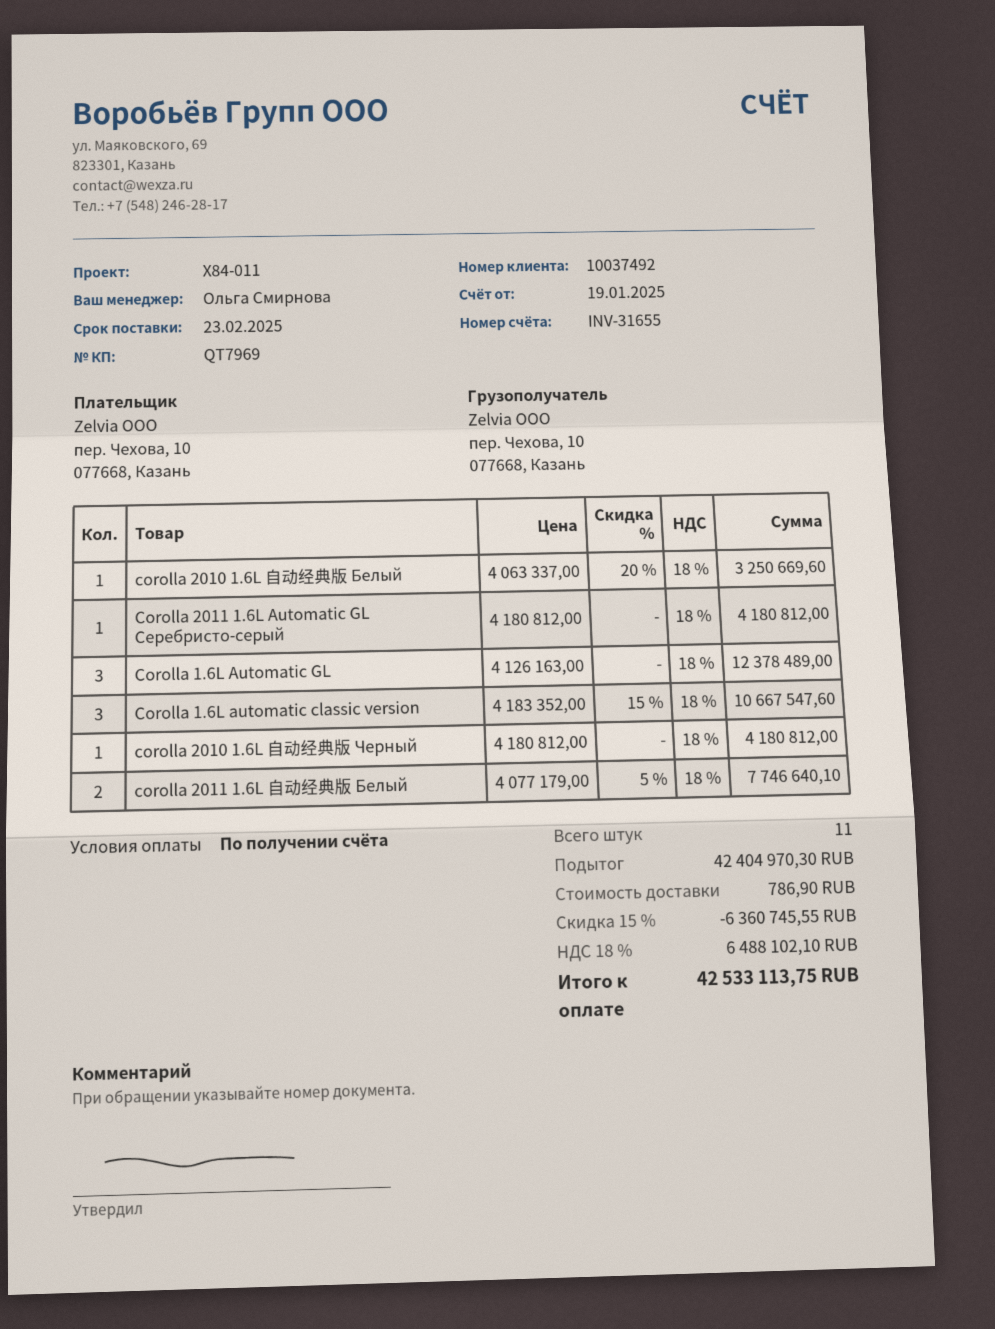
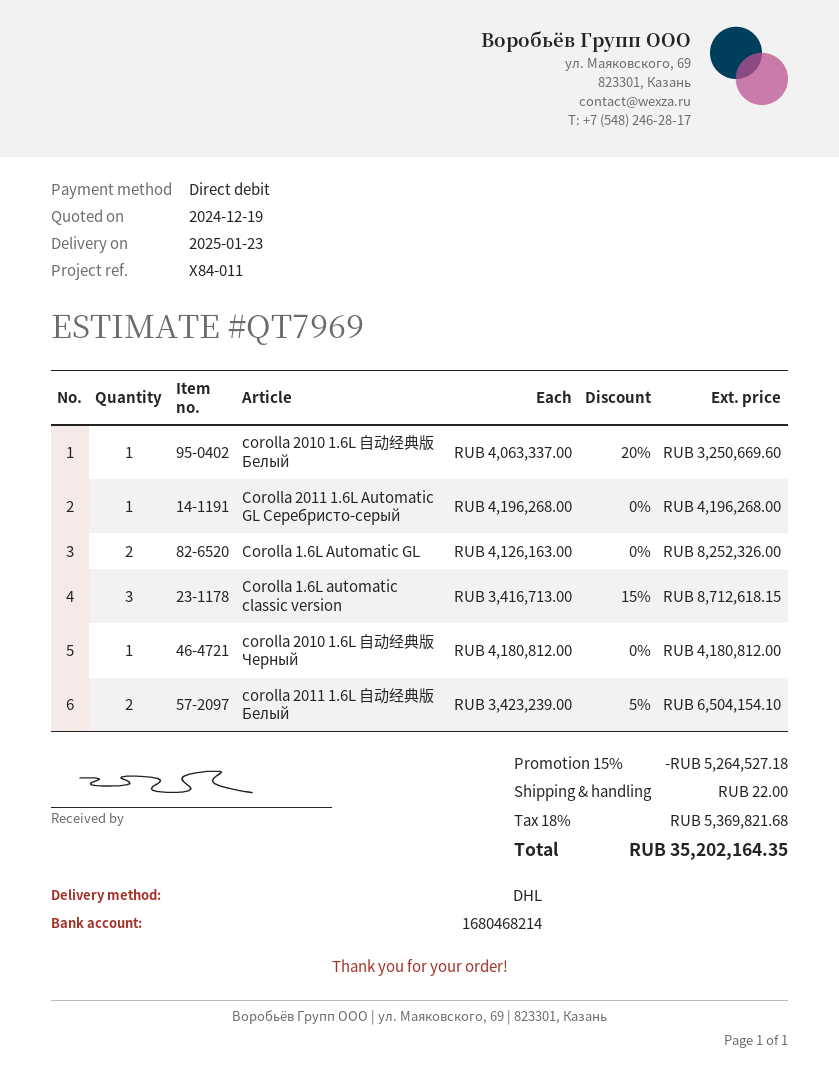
delivery date: 2025-02-23 -> 2025-01-23
Corolla 2011 1.6L Automatic GL Серебристо-серый: 1 x 4180812.00 = 4180812.00 -> 1 x 4196268.00 = 4196268.00
Corolla 1.6L Automatic GL: 3 x 4126163.00 = 12378489.00 -> 2 x 4126163.00 = 8252326.00
Corolla 1.6L automatic classic version: 3 x 4183352.00 - 15% = 10667547.60 -> 3 x 3416713.00 - 15% = 8712618.15
corolla 2011 1.6L 自动经典版 Белый: 2 x 4077179.00 - 5% = 7746640.10 -> 2 x 3423239.00 - 5% = 6504154.10
discount: 15% = 6360745.55 -> 15% = 5264527.18
shipping: 786.90 -> 22.00
tax: 18% = 6488102.10 -> 18% = 5369821.68
total: 42533113.75 -> 35202164.35

